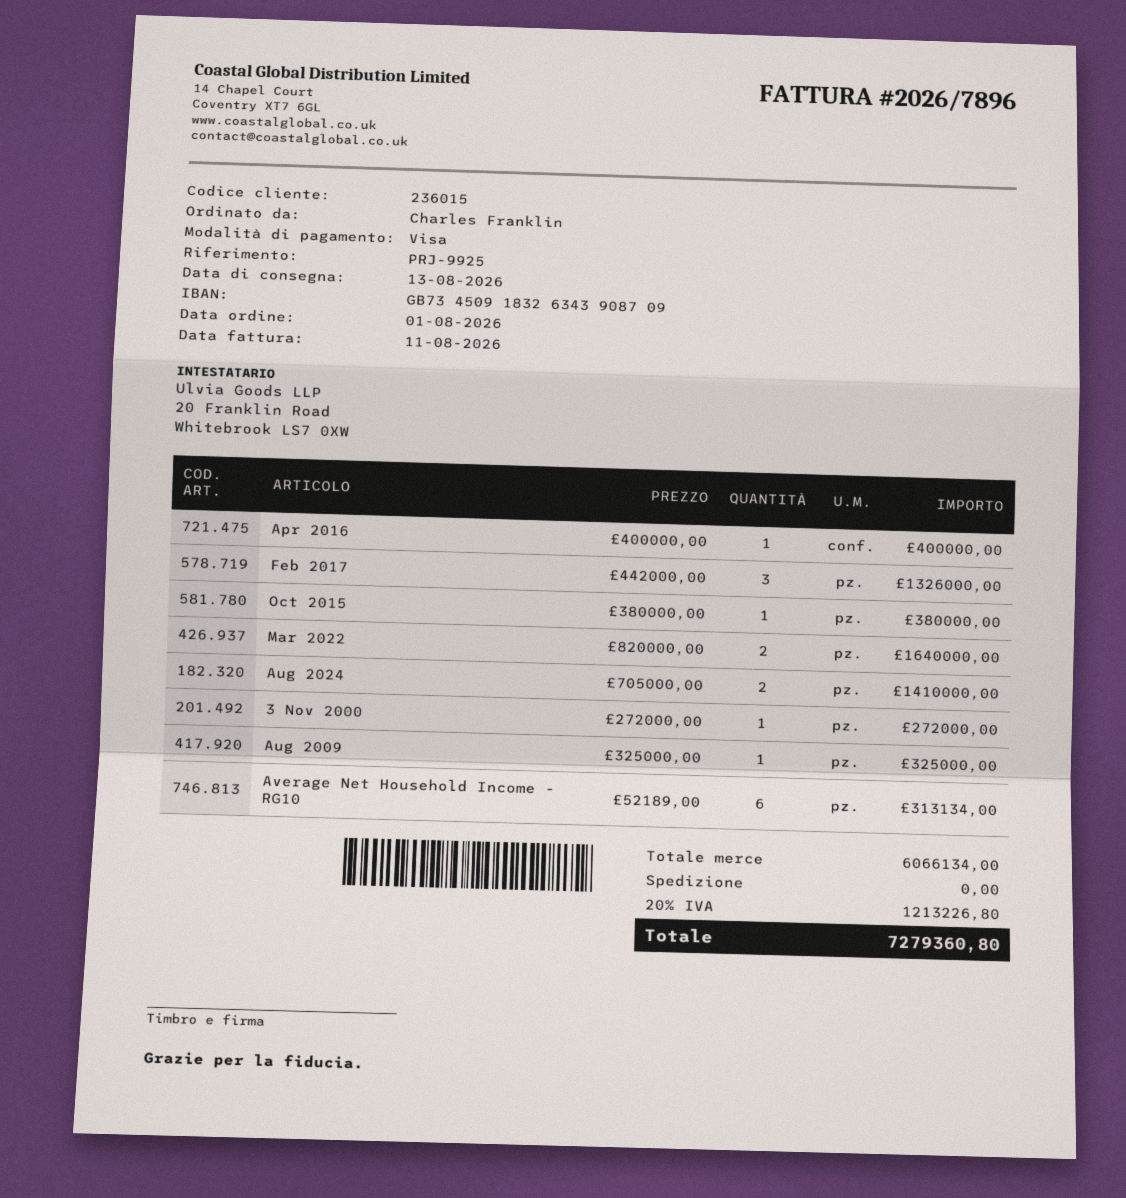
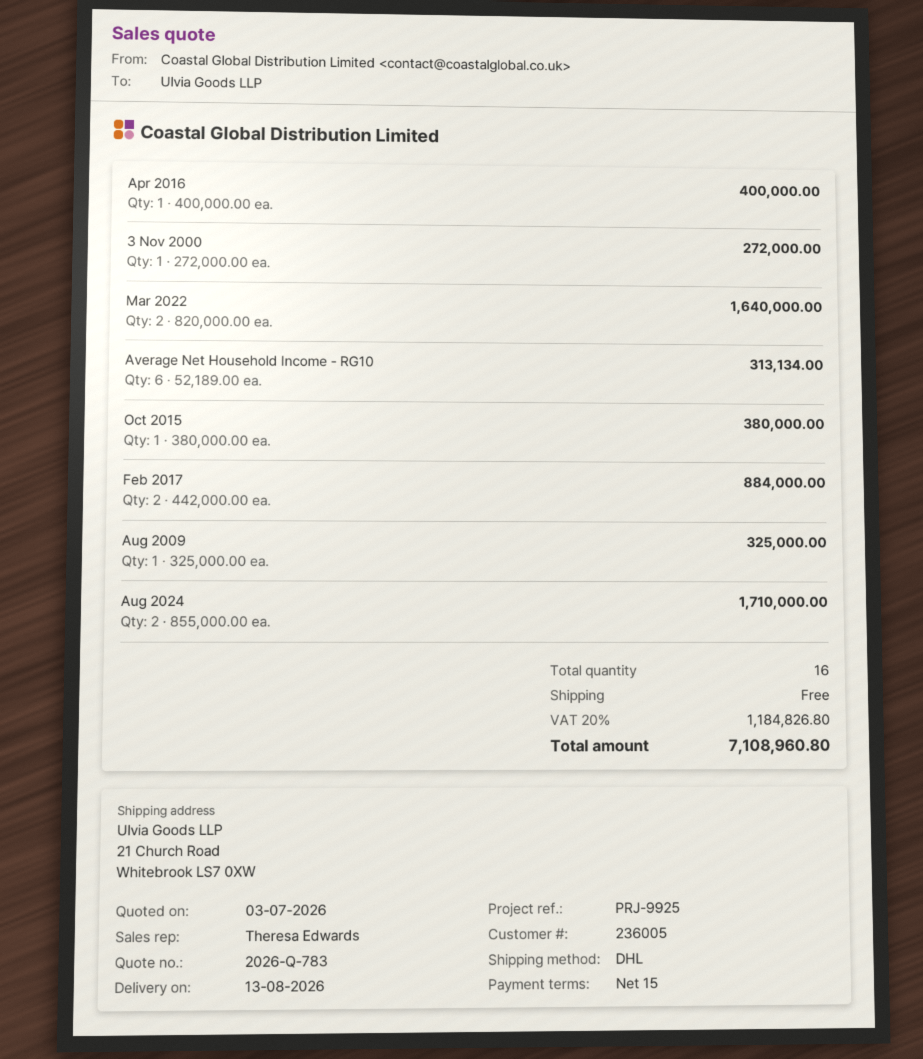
customer number: 236015 -> 236005
Feb 2017: 3 x 442000.00 = 1326000.00 -> 2 x 442000.00 = 884000.00
Aug 2024: 2 x 705000.00 = 1410000.00 -> 2 x 855000.00 = 1710000.00
tax: 20% = 1213226.80 -> 20% = 1184826.80
total: 7279360.80 -> 7108960.80

